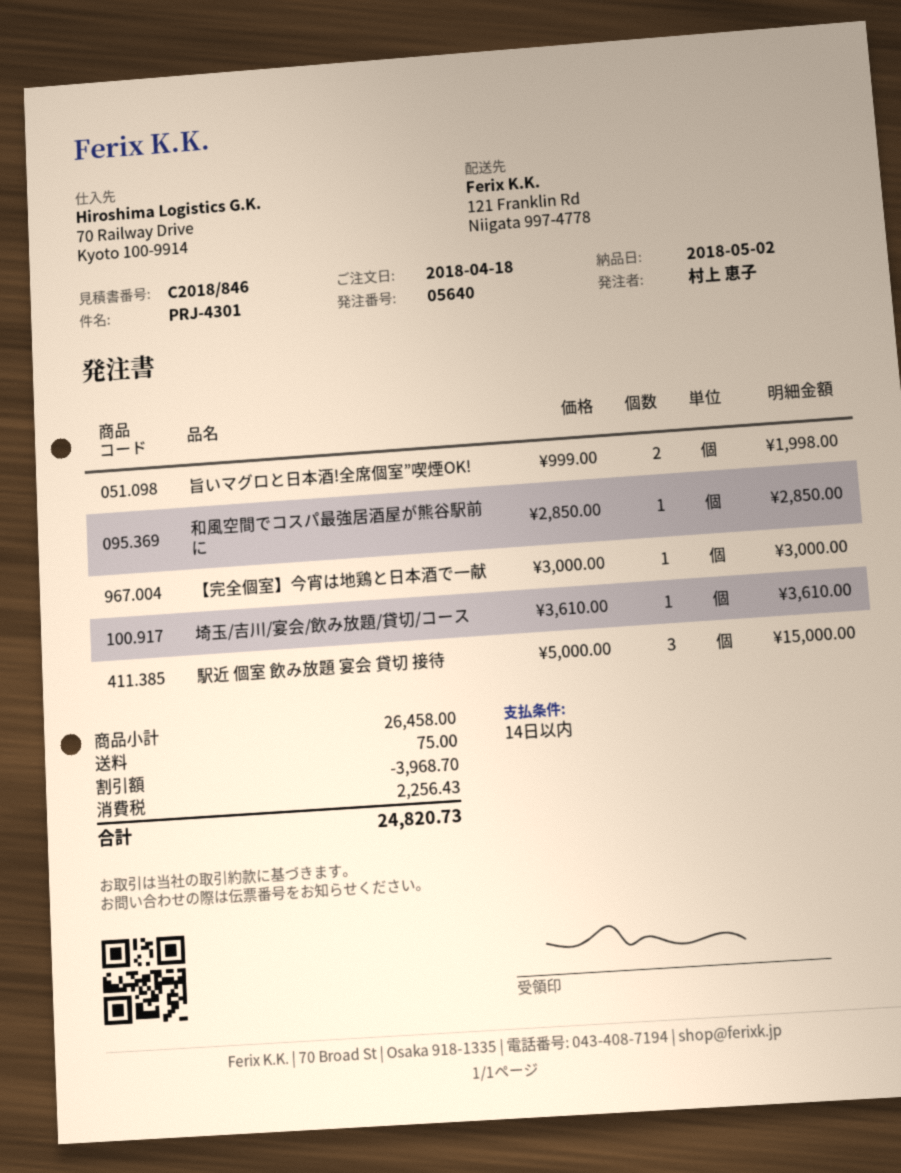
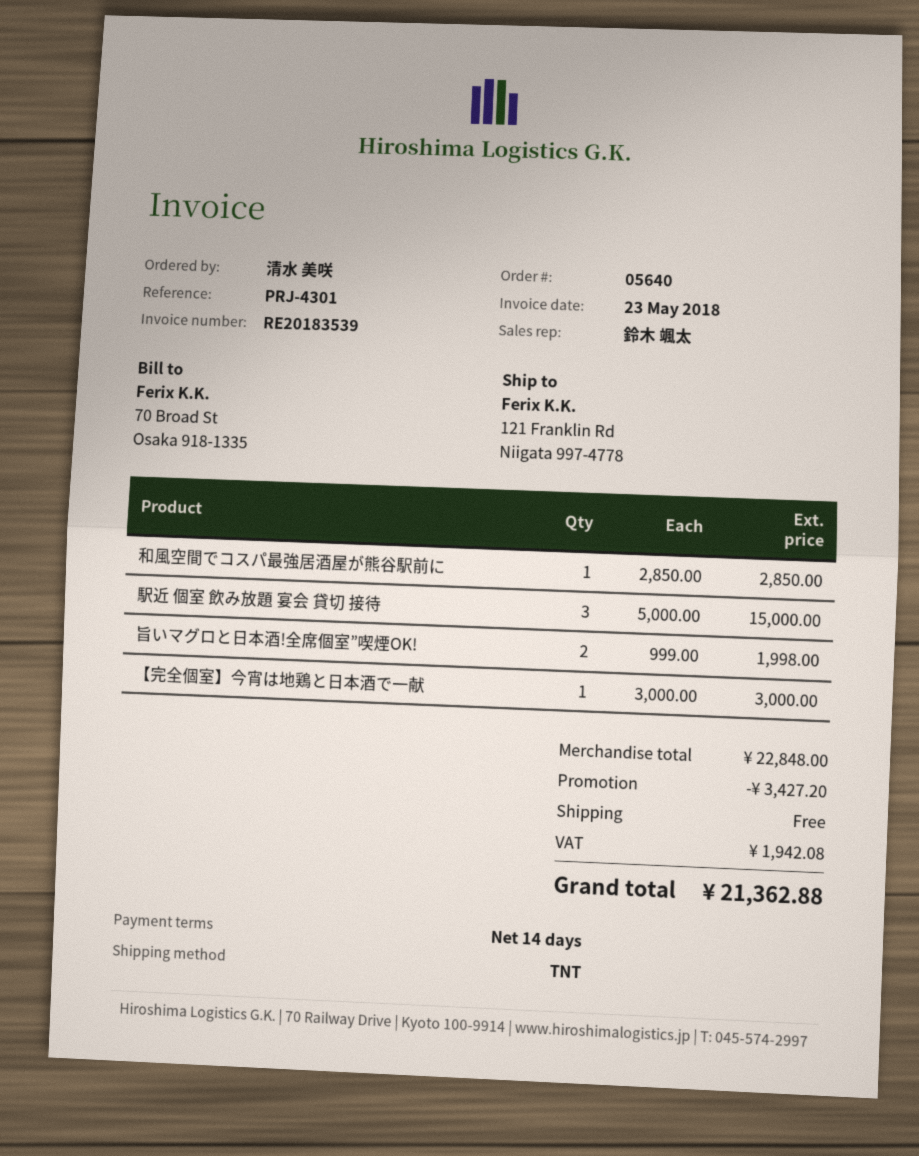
ordered by: 村上 恵子 -> 清水 美咲
埼玉/吉川/宴会/飲み放題/貸切/コース: 1 x 3610.00 = 3610.00 -> none
subtotal: 26458.00 -> 22848.00
discount: 3968.70 -> 3427.20
shipping: 75.00 -> 0.00
tax: 2256.43 -> 1942.08
total: 24820.73 -> 21362.88

